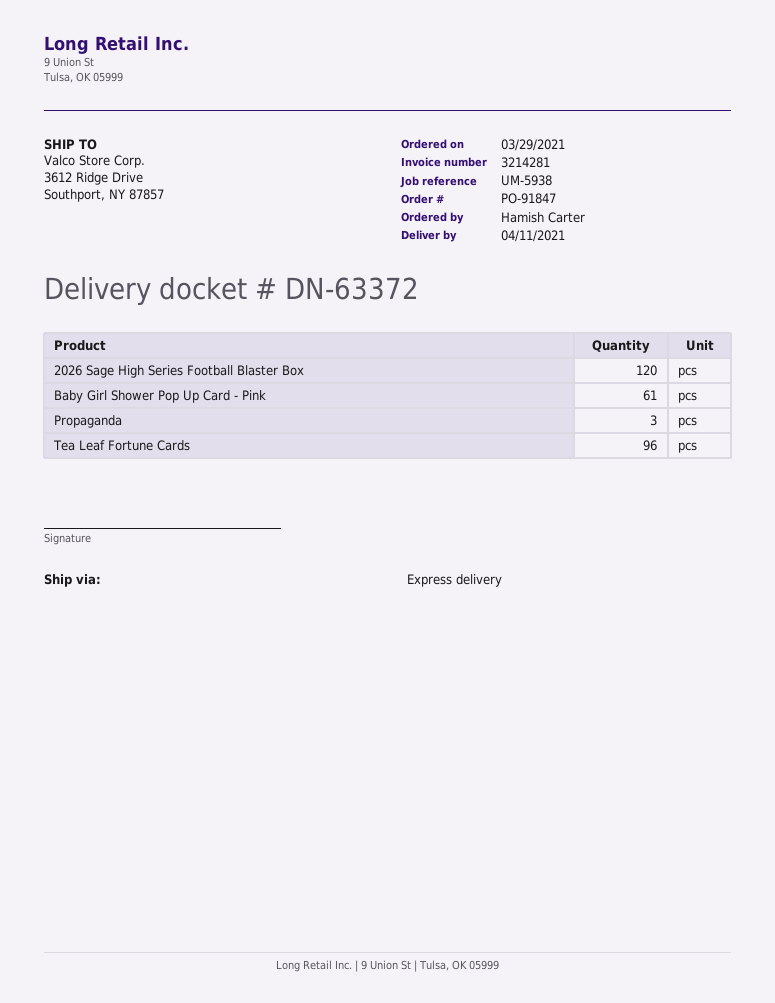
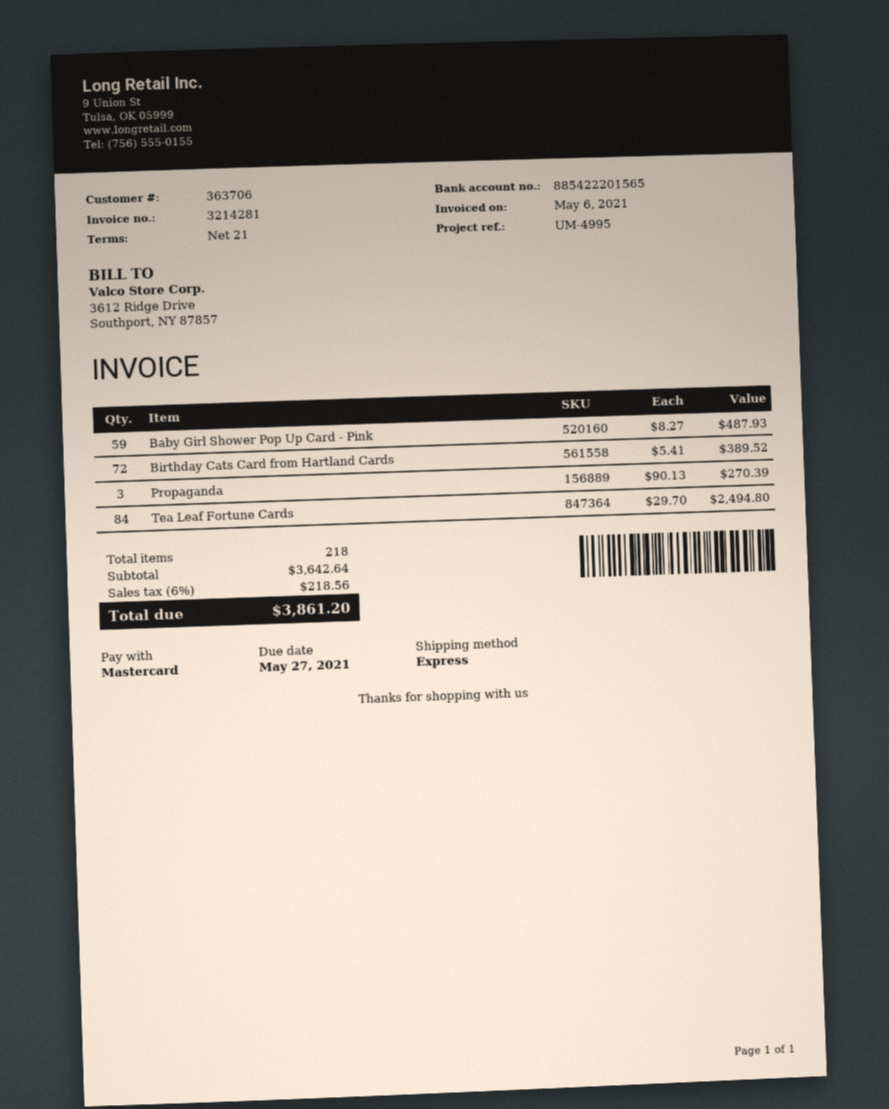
reference: UM-5938 -> UM-4995
2026 Sage High Series Football Blaster Box: 120 -> none
Baby Girl Shower Pop Up Card - Pink: 61 -> 59
Tea Leaf Fortune Cards: 96 -> 84
Birthday Cats Card from Hartland Cards: none -> 72

